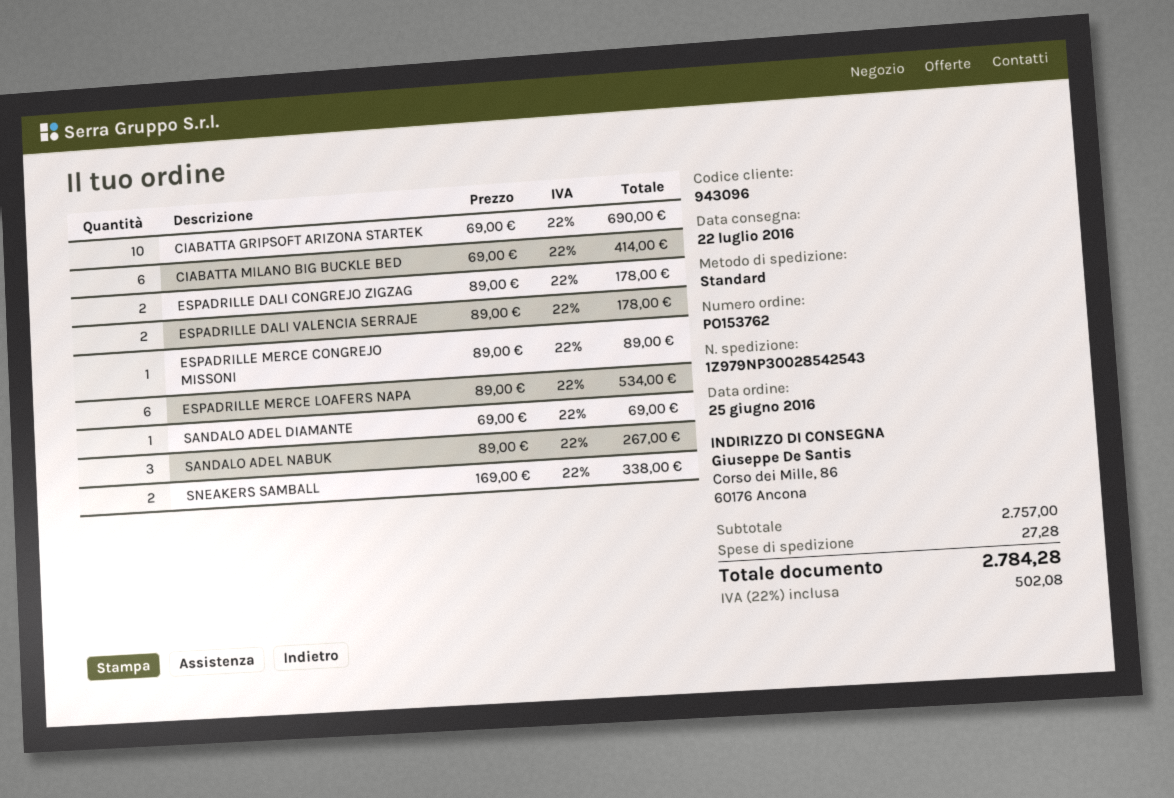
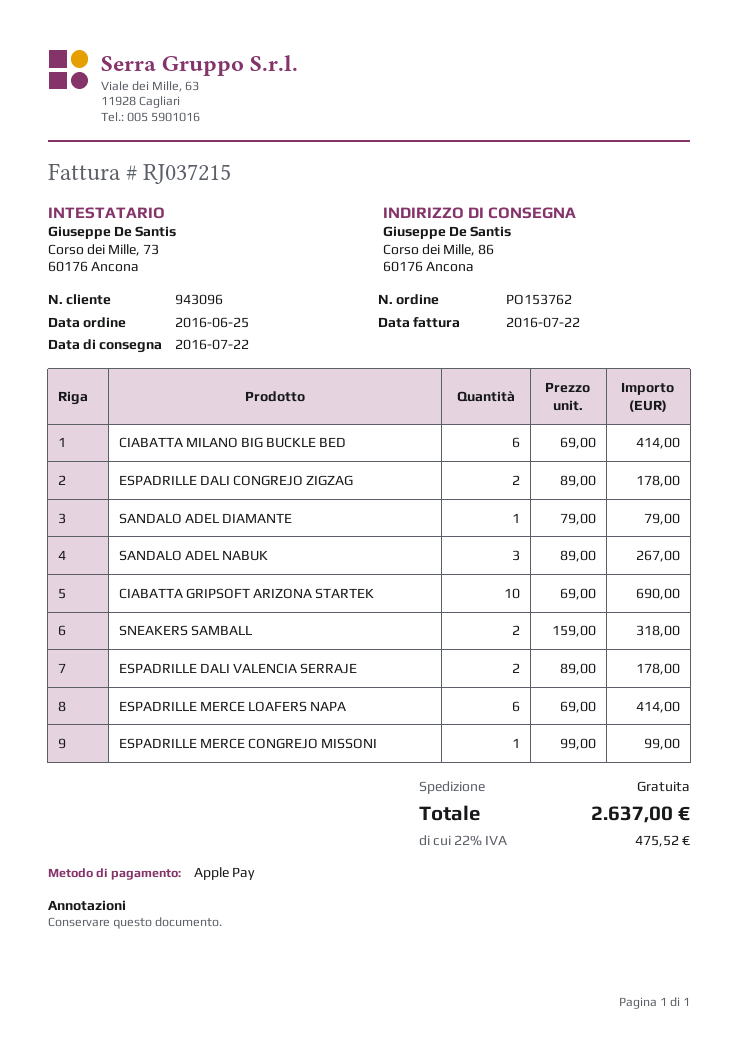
ESPADRILLE MERCE CONGREJO MISSONI: 1 x 89.00 = 89.00 -> 1 x 99.00 = 99.00
ESPADRILLE MERCE LOAFERS NAPA: 6 x 89.00 = 534.00 -> 6 x 69.00 = 414.00
SANDALO ADEL DIAMANTE: 1 x 69.00 = 69.00 -> 1 x 79.00 = 79.00
SNEAKERS SAMBALL: 2 x 169.00 = 338.00 -> 2 x 159.00 = 318.00
shipping: 27.28 -> 0.00
tax: 22% = 502.08 -> 22% = 475.52
total: 2784.28 -> 2637.00

